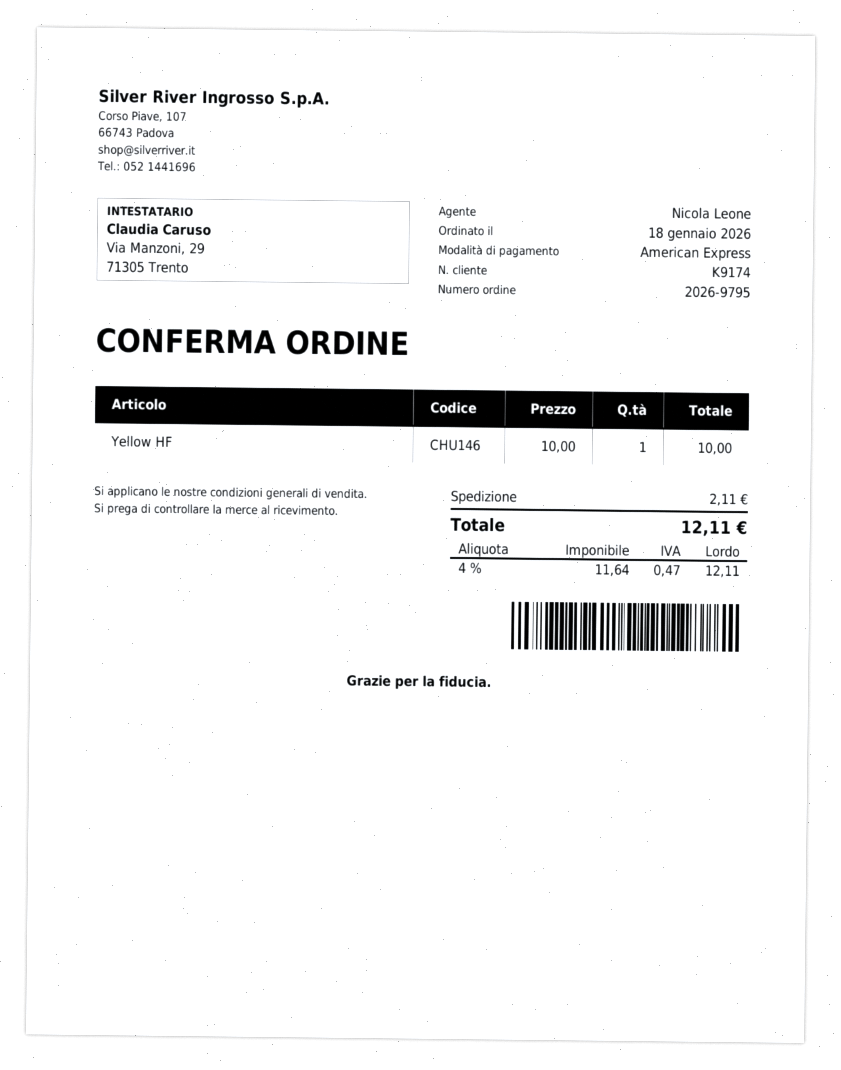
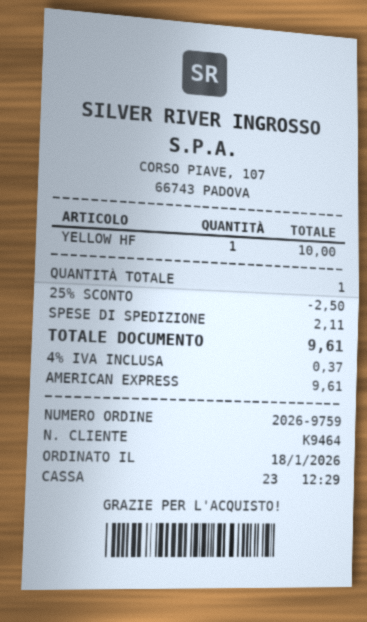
order number: 2026-9795 -> 2026-9759
customer number: K9174 -> K9464
discount: none -> 25% = 2.50
tax: 4% = 0.47 -> 4% = 0.37
total: 12.11 -> 9.61

